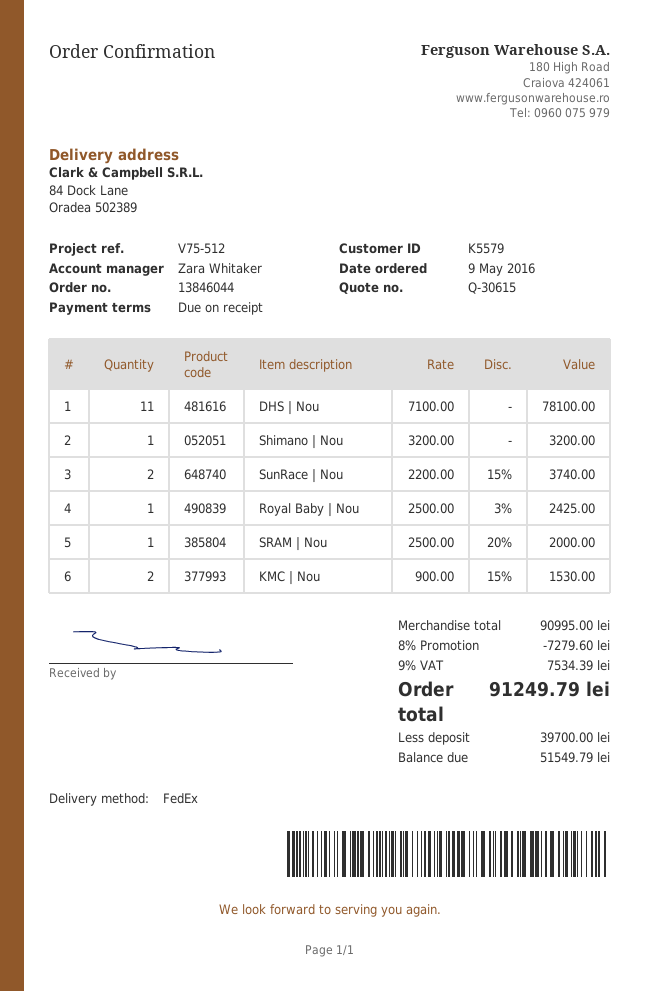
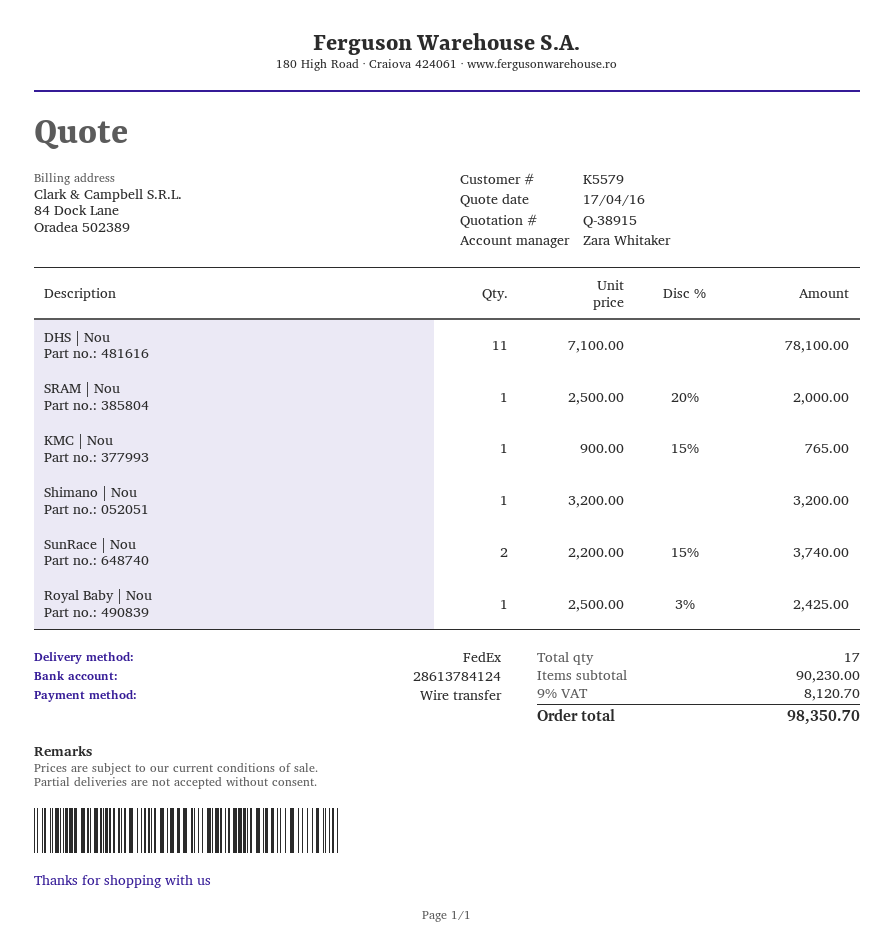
quote number: Q-30615 -> Q-38915
KMC | Nou: 2 x 900.00 - 15% = 1530.00 -> 1 x 900.00 - 15% = 765.00
subtotal: 90995.00 -> 90230.00
discount: 8% = 7279.60 -> none
tax: 9% = 7534.39 -> 9% = 8120.70
total: 91249.79 -> 98350.70

